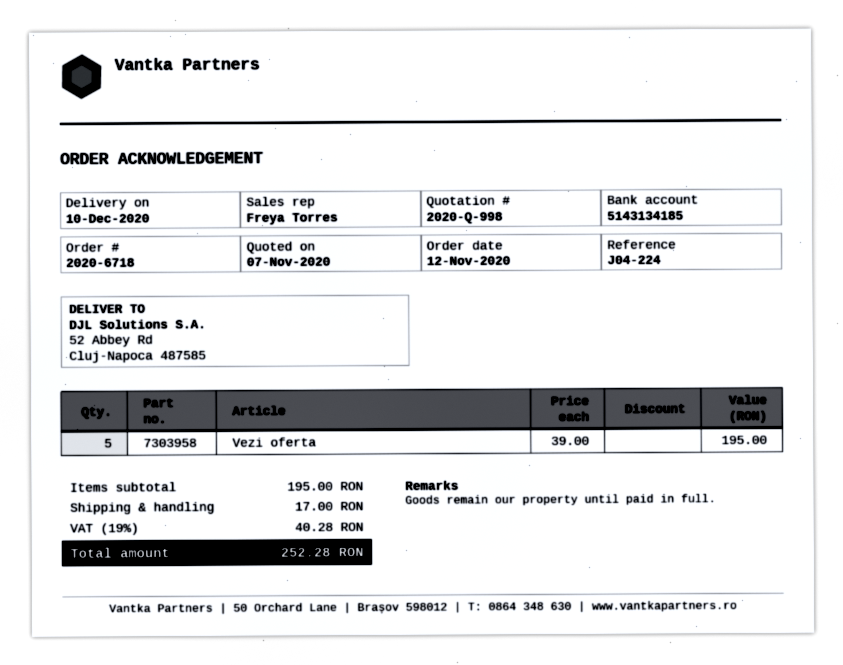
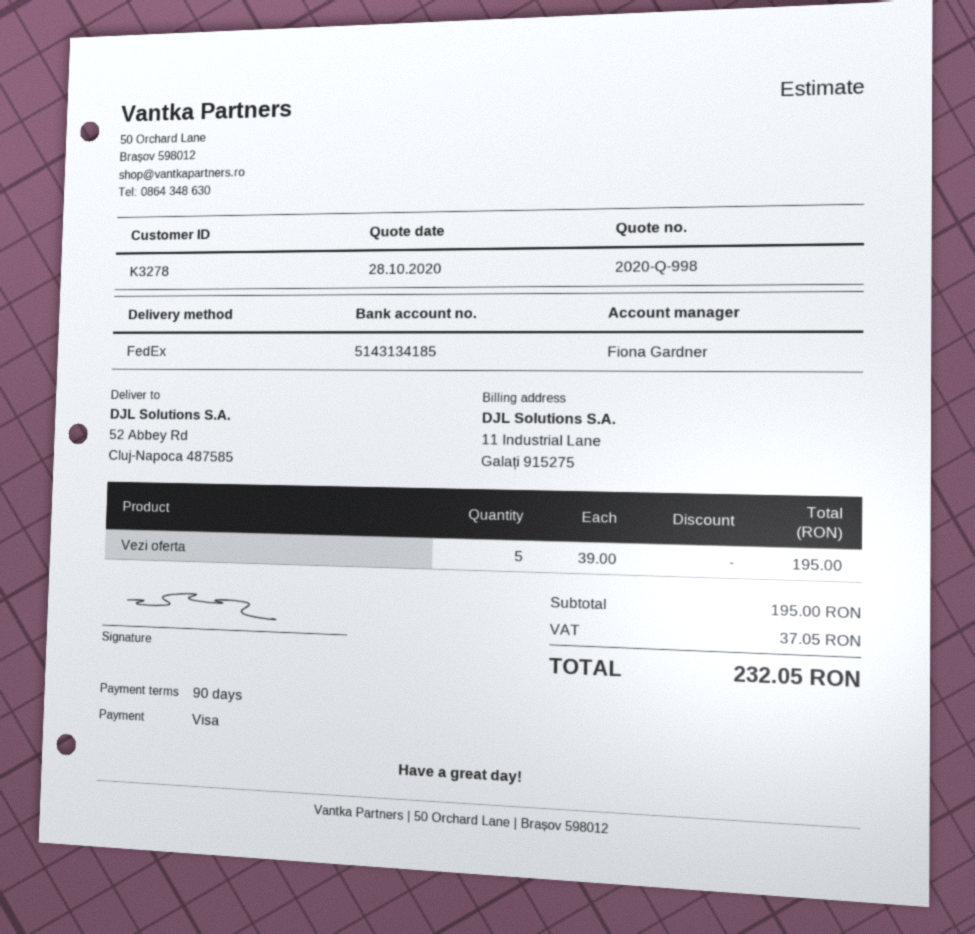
quote date: 2020-11-07 -> 2020-10-28
sales rep: Freya Torres -> Fiona Gardner
shipping: 17.00 -> none
tax: 40.28 -> 37.05
total: 252.28 -> 232.05

